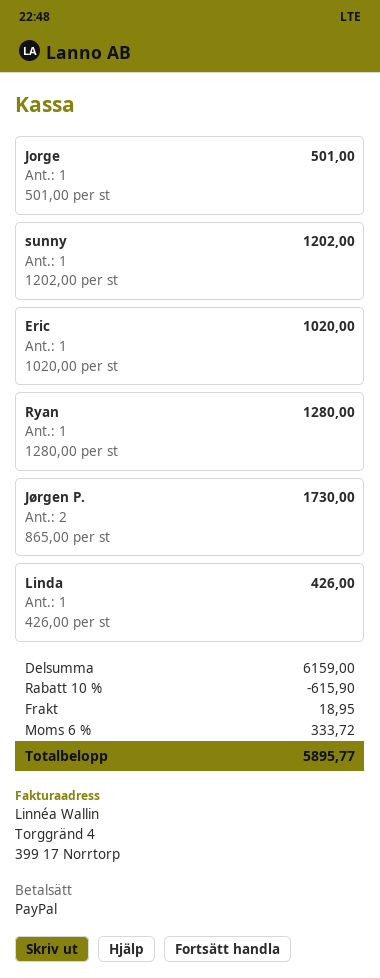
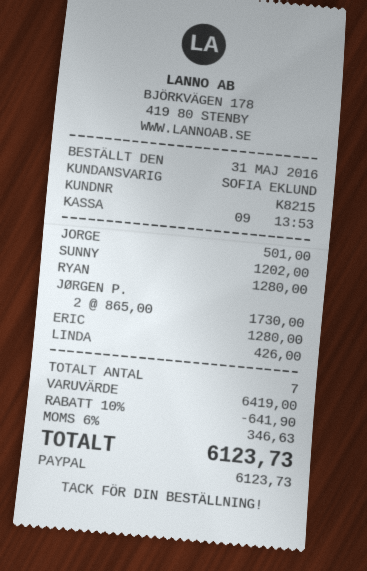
Eric: 1 x 1020.00 = 1020.00 -> 1 x 1280.00 = 1280.00
subtotal: 6159.00 -> 6419.00
discount: 10% = 615.90 -> 10% = 641.90
shipping: 18.95 -> none
tax: 6% = 333.72 -> 6% = 346.63
total: 5895.77 -> 6123.73

